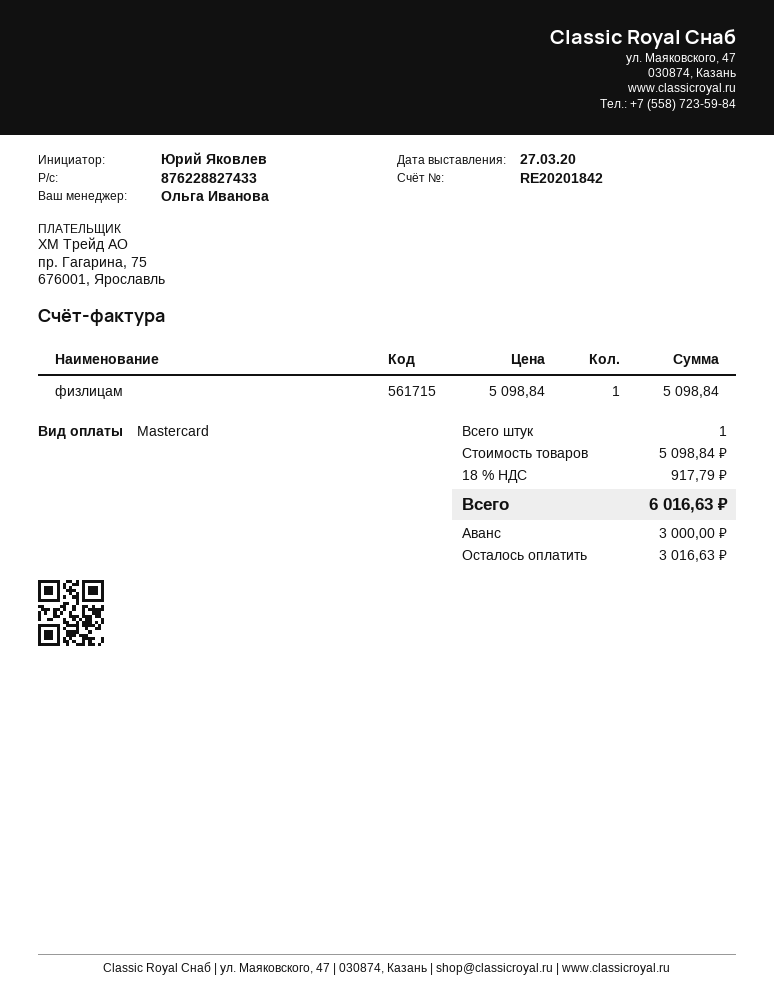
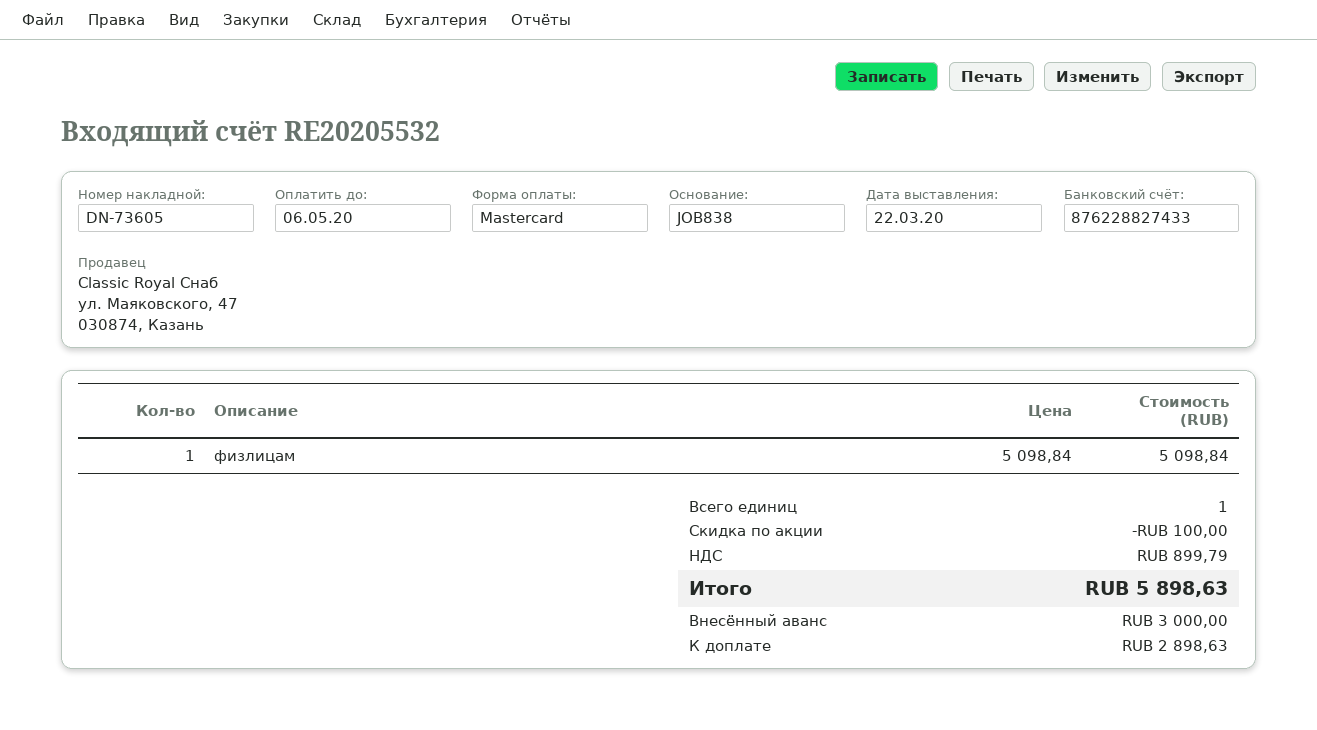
invoice number: RE20201842 -> RE20205532
invoice date: 2020-03-27 -> 2020-03-22
discount: none -> 100.00
tax: 917.79 -> 899.79
total: 6016.63 -> 5898.63
balance: 3016.63 -> 2898.63

